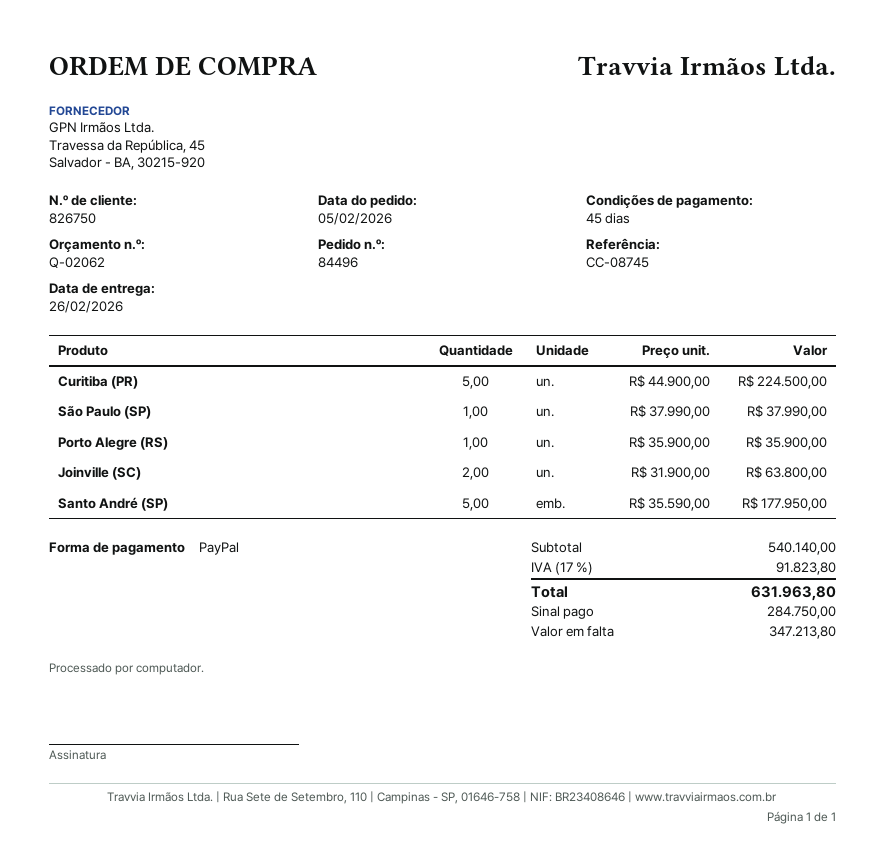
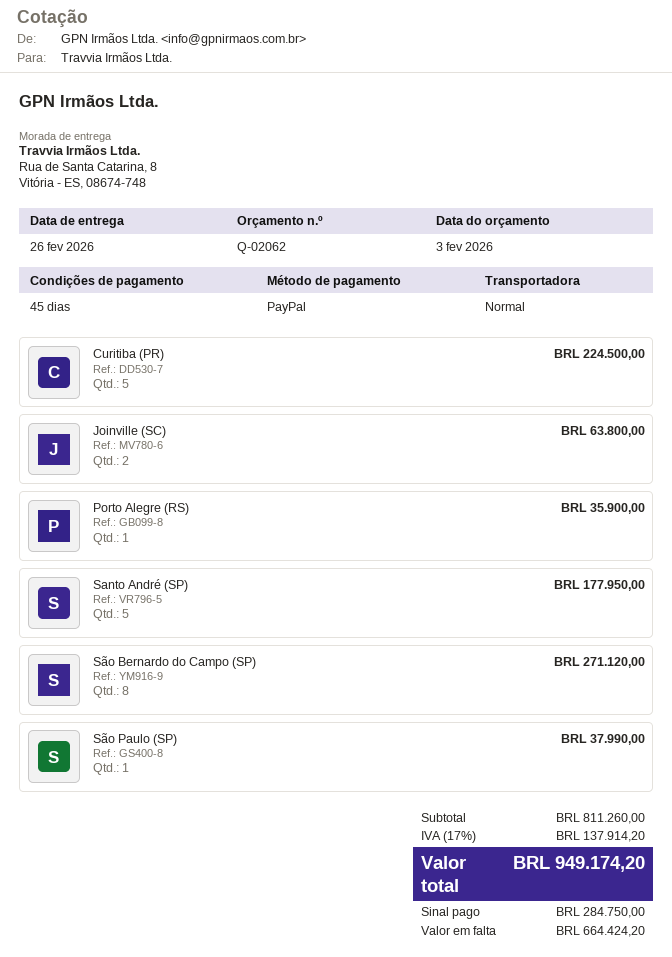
São Bernardo do Campo (SP): none -> 8 for 271120.00
subtotal: 540140.00 -> 811260.00
tax: 17% = 91823.80 -> 17% = 137914.20
total: 631963.80 -> 949174.20
balance: 347213.80 -> 664424.20

